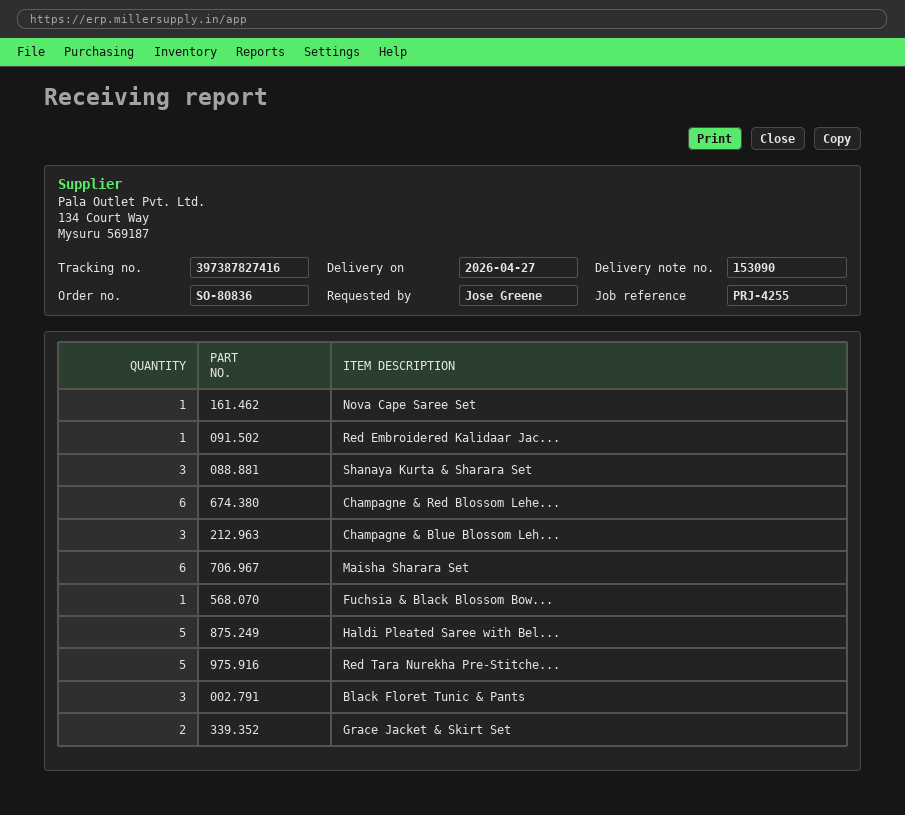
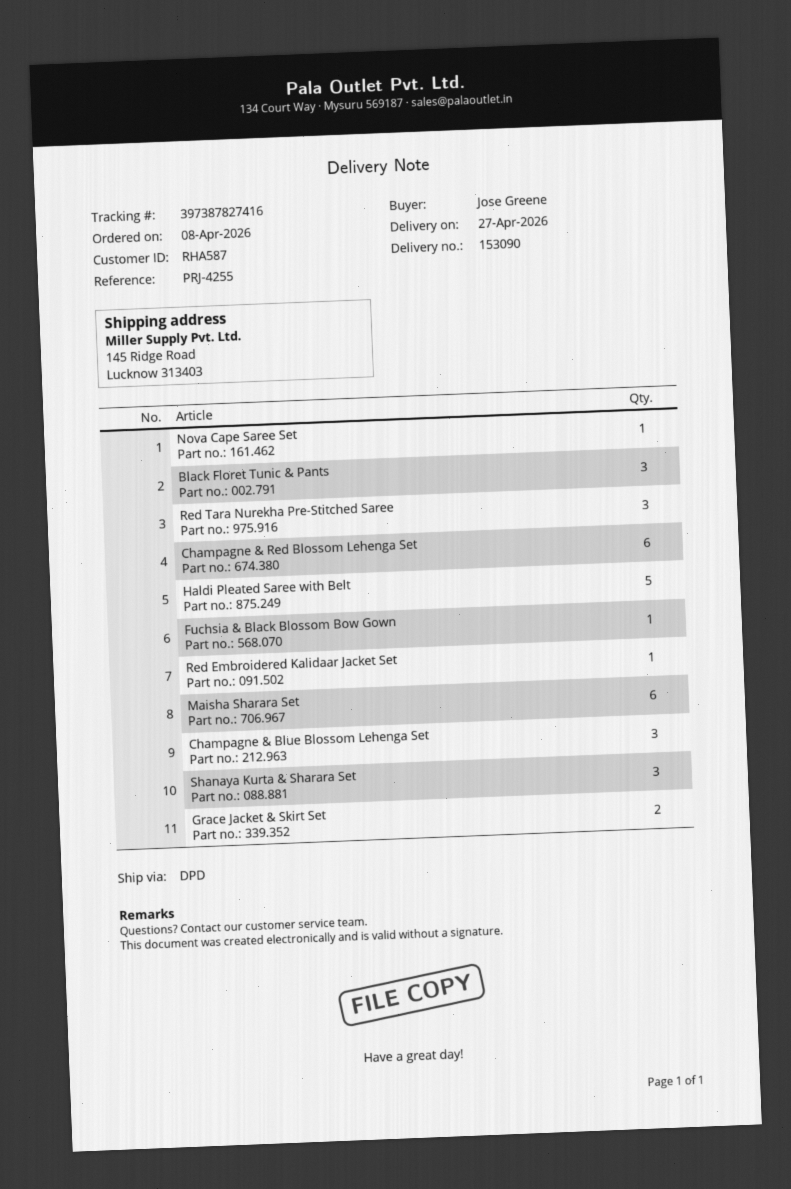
Red Tara Nurekha Pre-Stitche...: 5 -> 3

